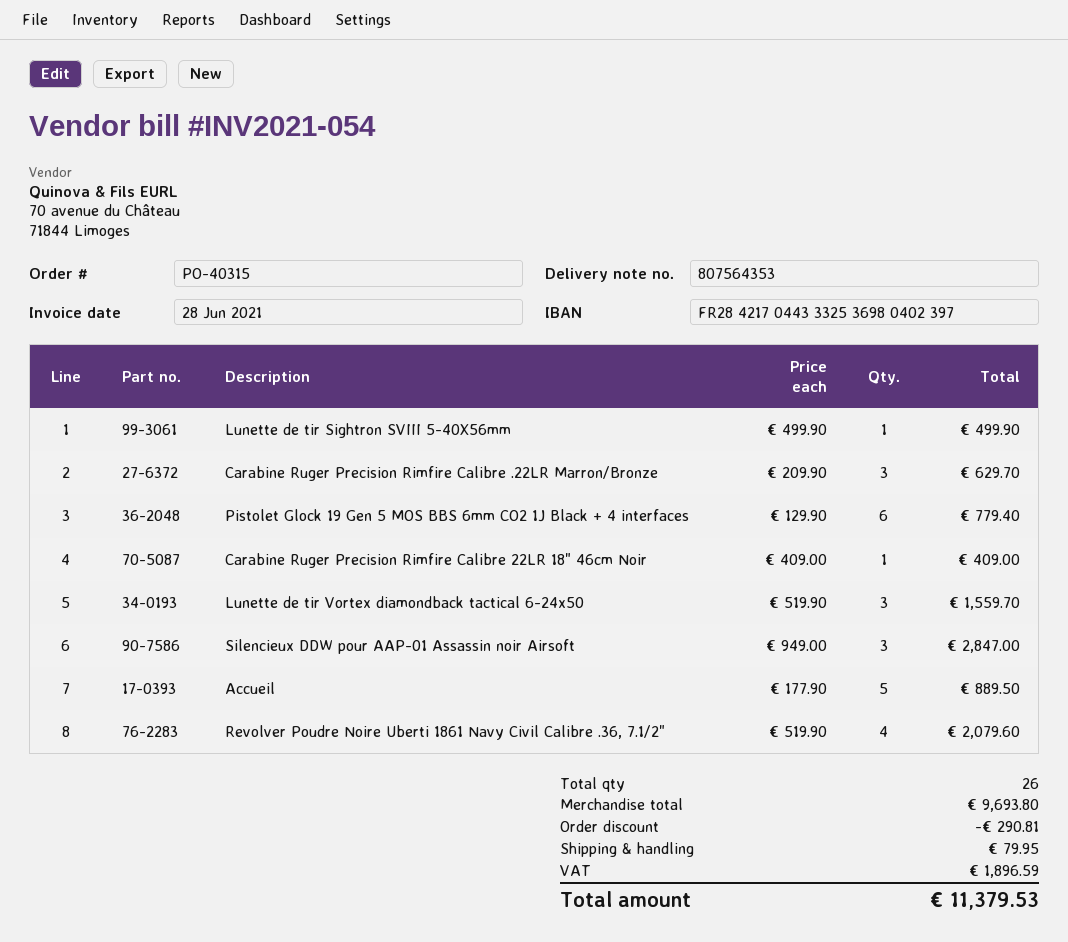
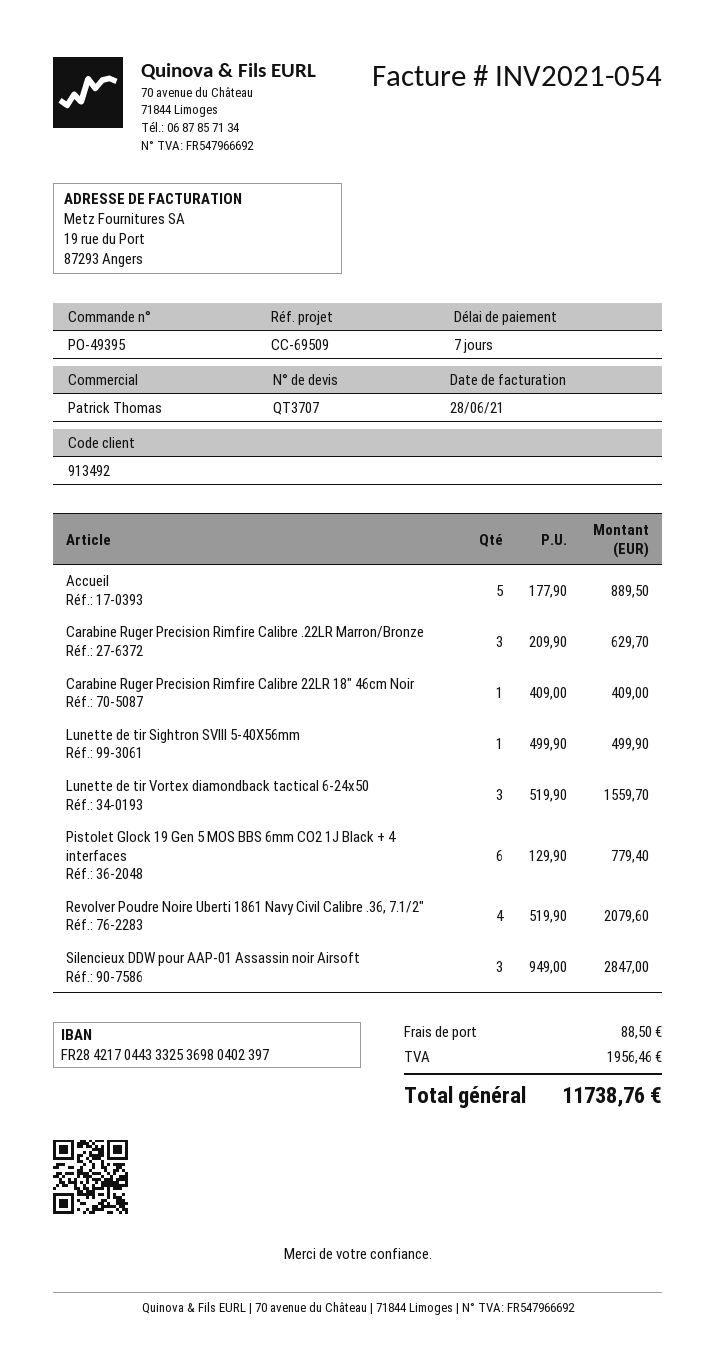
order number: PO-40315 -> PO-49395
discount: 290.81 -> none
shipping: 79.95 -> 88.50
tax: 1896.59 -> 1956.46
total: 11379.53 -> 11738.76

